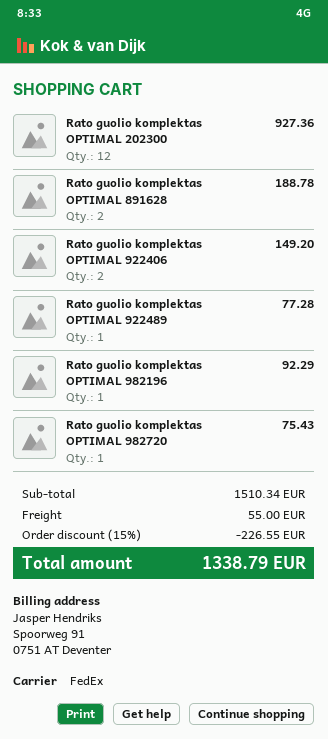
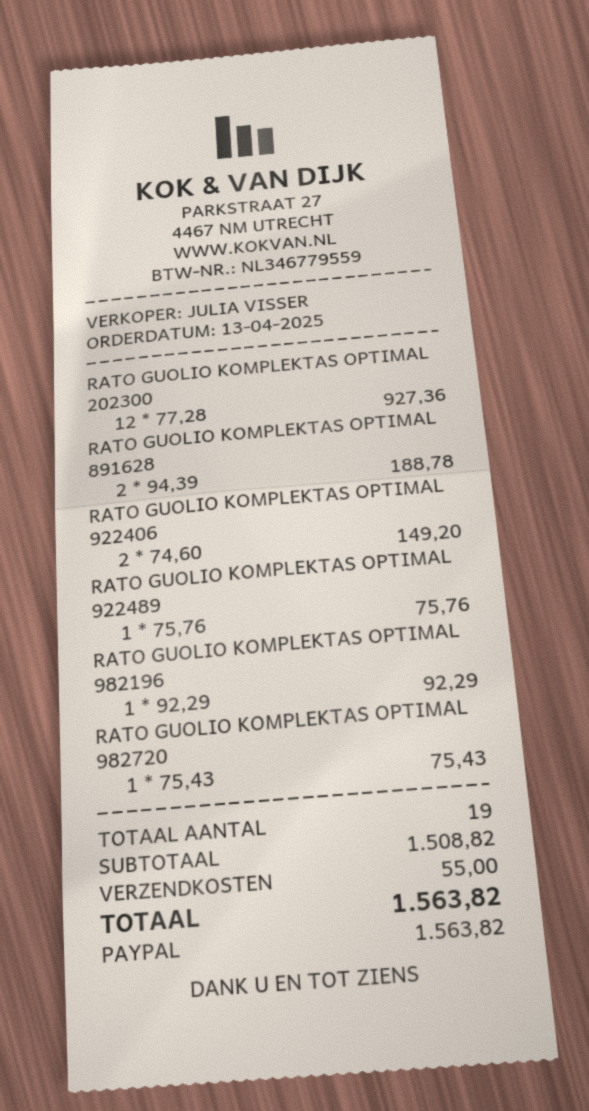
Rato guolio komplektas OPTIMAL 922489: 1 for 77.28 -> 1 for 75.76
subtotal: 1510.34 -> 1508.82
discount: 15% = 226.55 -> none
total: 1338.79 -> 1563.82

